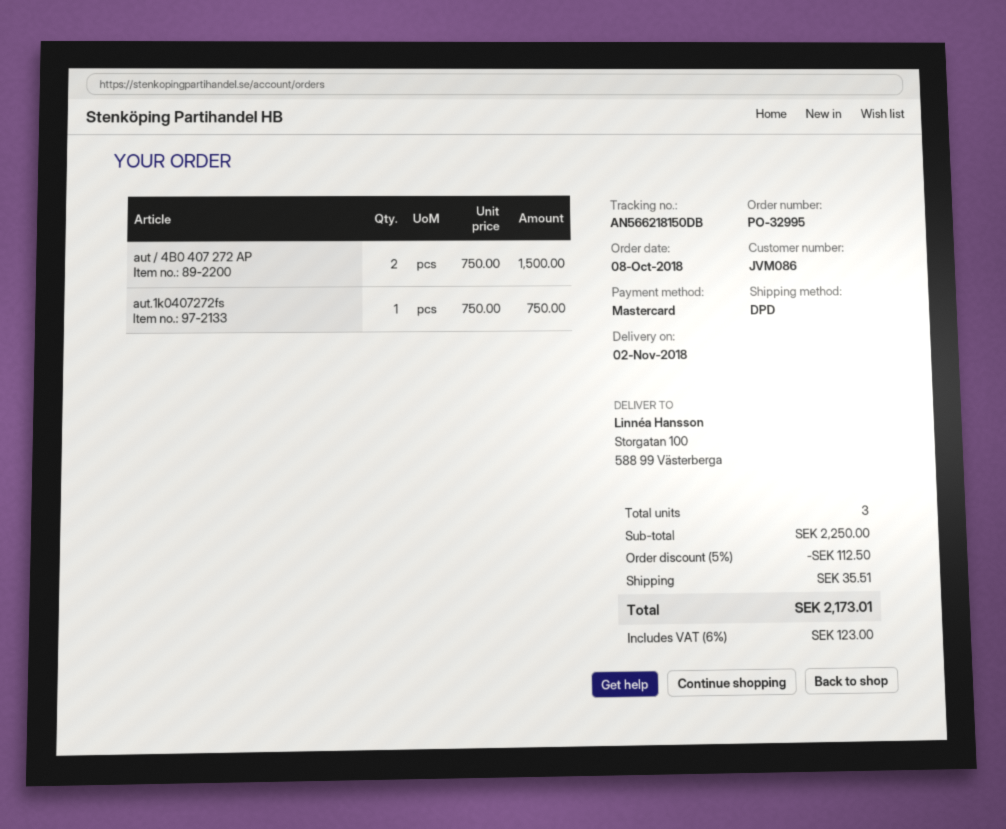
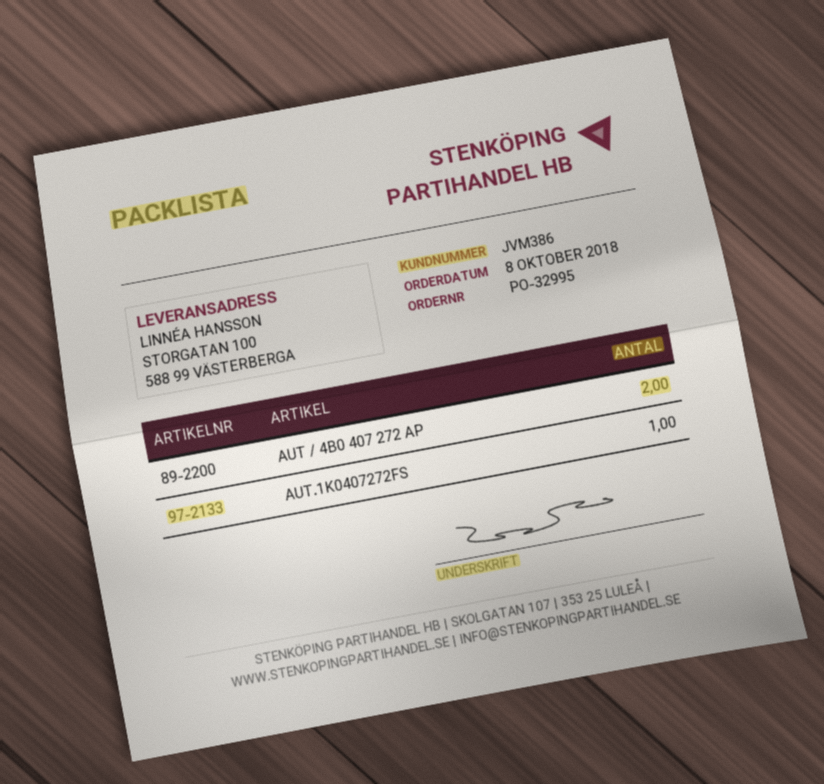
customer number: JVM086 -> JVM386

